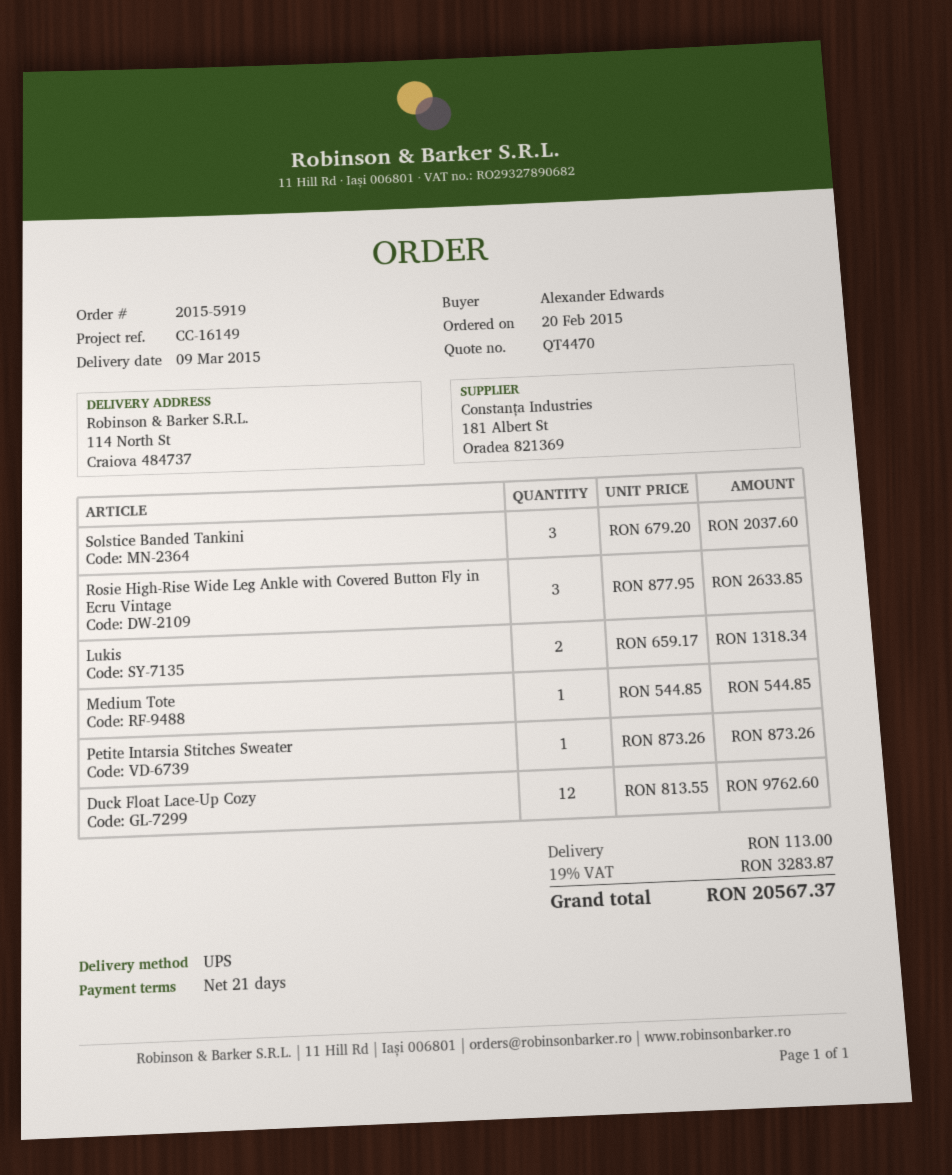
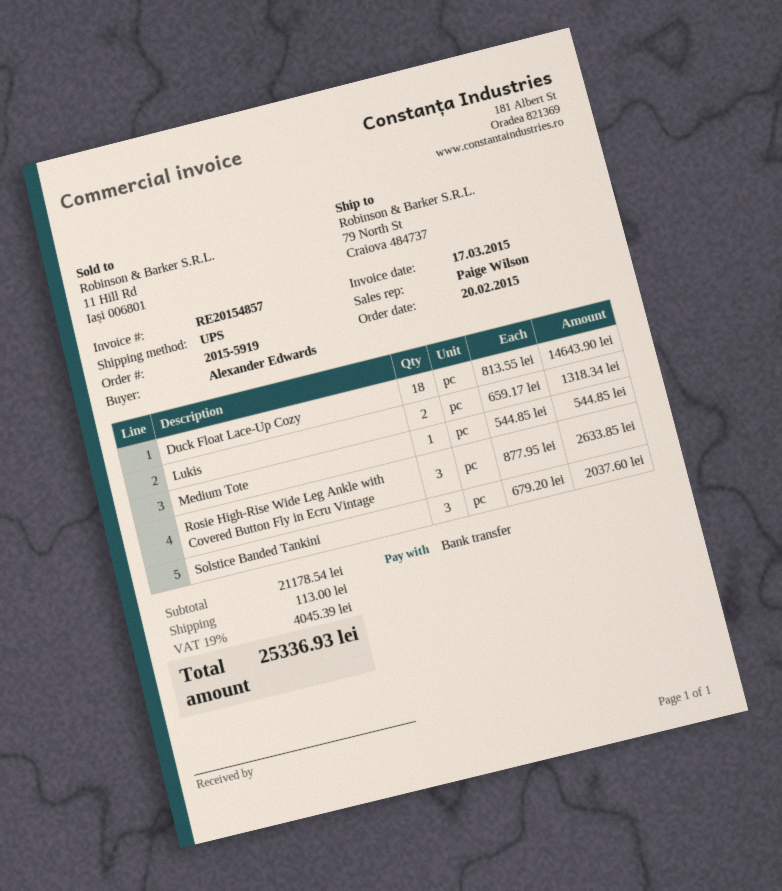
ship to: 114 North St, Craiova 484737 -> 79 North St, Craiova 484737
Petite Intarsia Stitches Sweater: 1 x 873.26 = 873.26 -> none
Duck Float Lace-Up Cozy: 12 x 813.55 = 9762.60 -> 18 x 813.55 = 14643.90
tax: 19% = 3283.87 -> 19% = 4045.39
total: 20567.37 -> 25336.93

